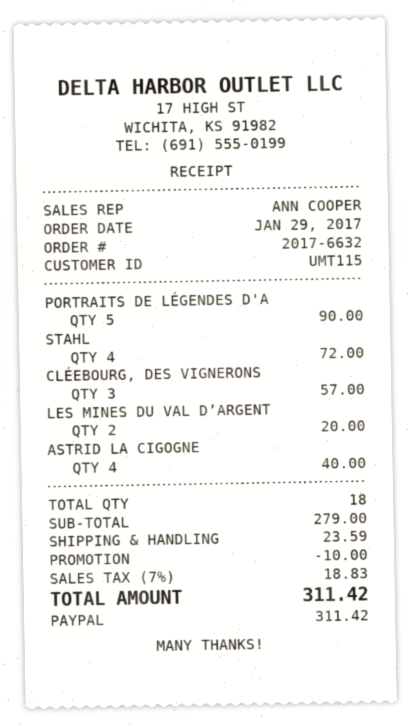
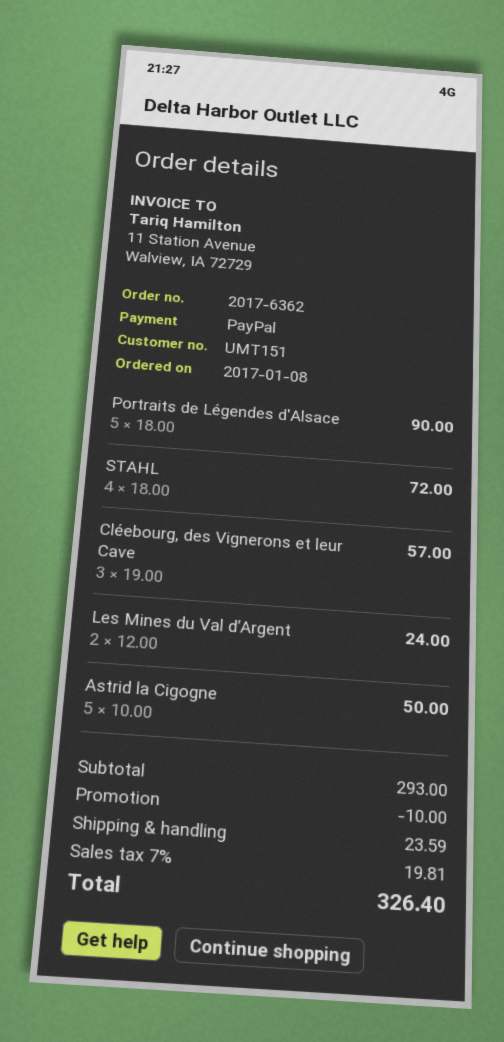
order number: 2017-6632 -> 2017-6362
order date: 2017-01-29 -> 2017-01-08
customer number: UMT115 -> UMT151
LES MINES DU VAL D’ARGENT: 2 for 20.00 -> 2 for 24.00
ASTRID LA CIGOGNE: 4 for 40.00 -> 5 for 50.00
subtotal: 279.00 -> 293.00
tax: 7% = 18.83 -> 7% = 19.81
total: 311.42 -> 326.40

